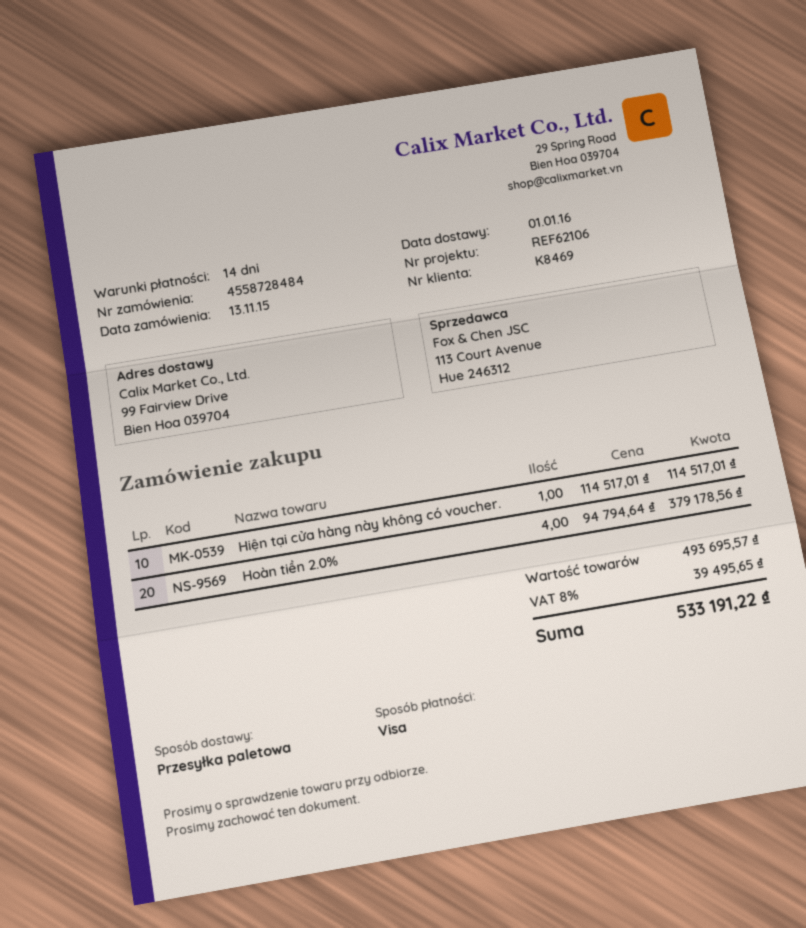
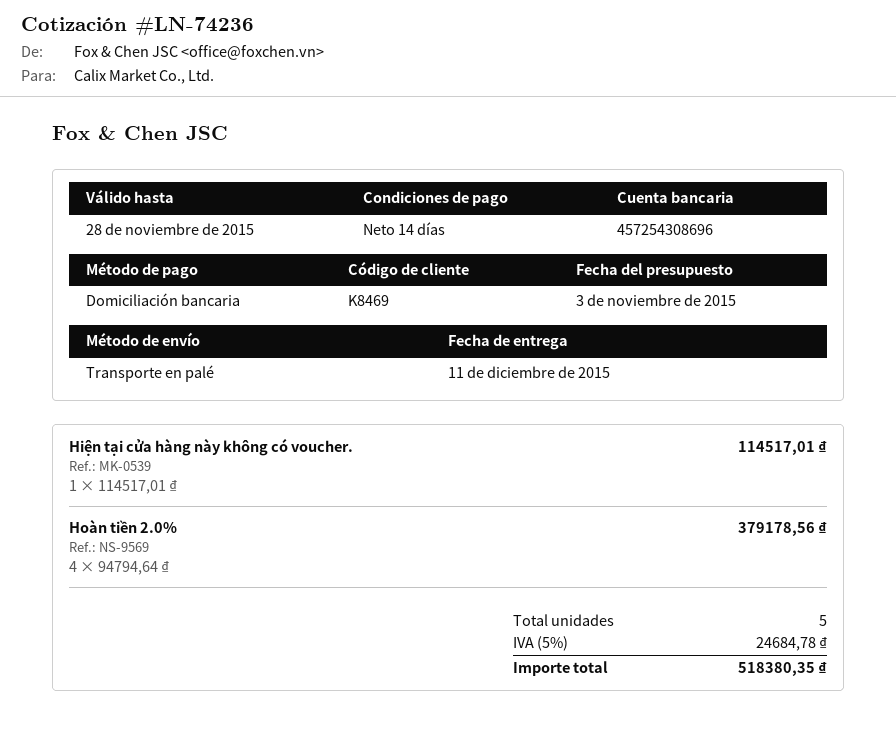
delivery date: 2016-01-01 -> 2015-12-11
payment method: Visa -> direct debit
tax: 8% = 39495.65 -> 5% = 24684.78
total: 533191.22 -> 518380.35

